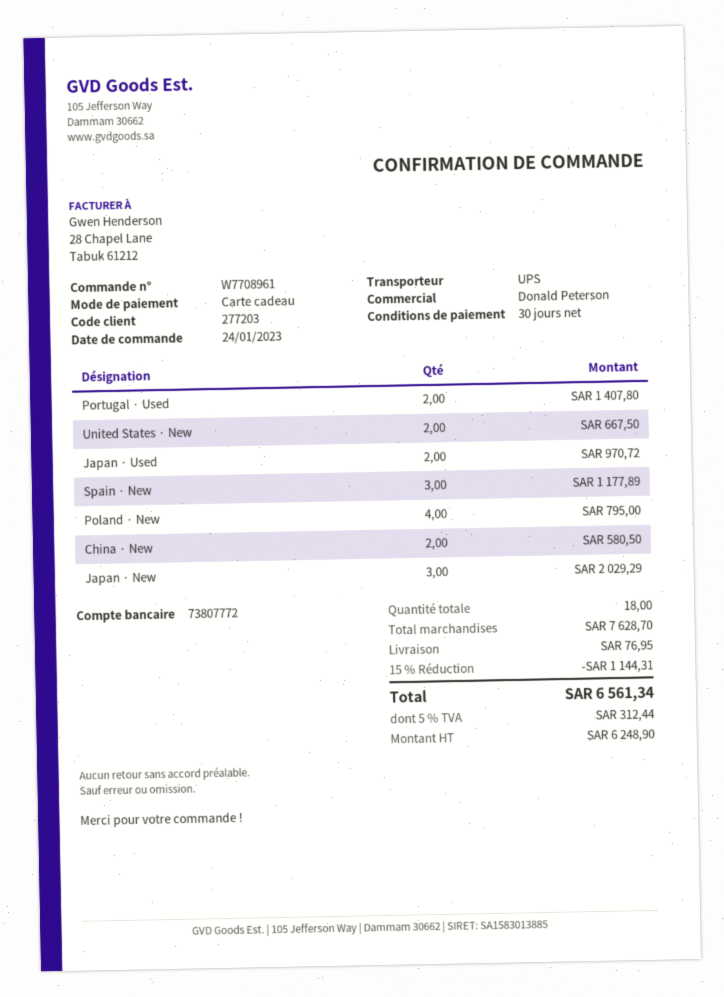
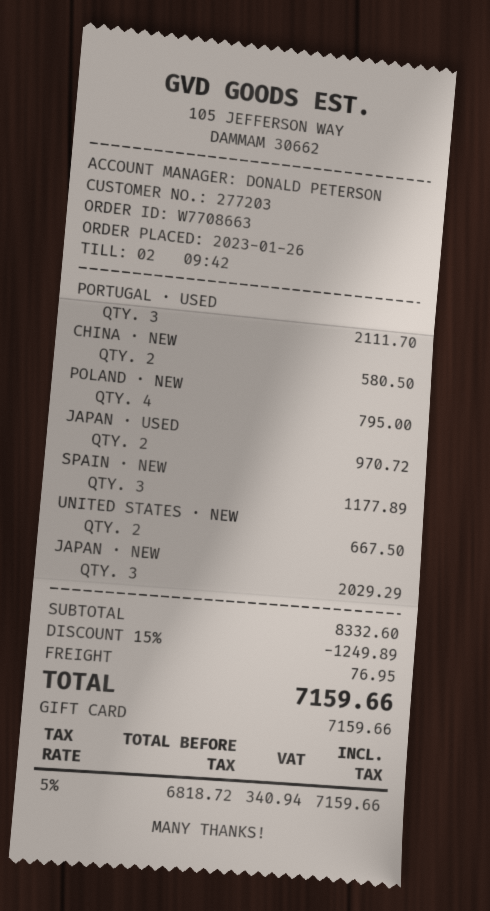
order number: W7708961 -> W7708663
order date: 2023-01-24 -> 2023-01-26
Portugal · Used: 2 for 1407.80 -> 3 for 2111.70
subtotal: 7628.70 -> 8332.60
discount: 15% = 1144.31 -> 15% = 1249.89
net: 6248.90 -> 6818.72
tax: 5% = 312.44 -> 5% = 340.94
total: 6561.34 -> 7159.66

